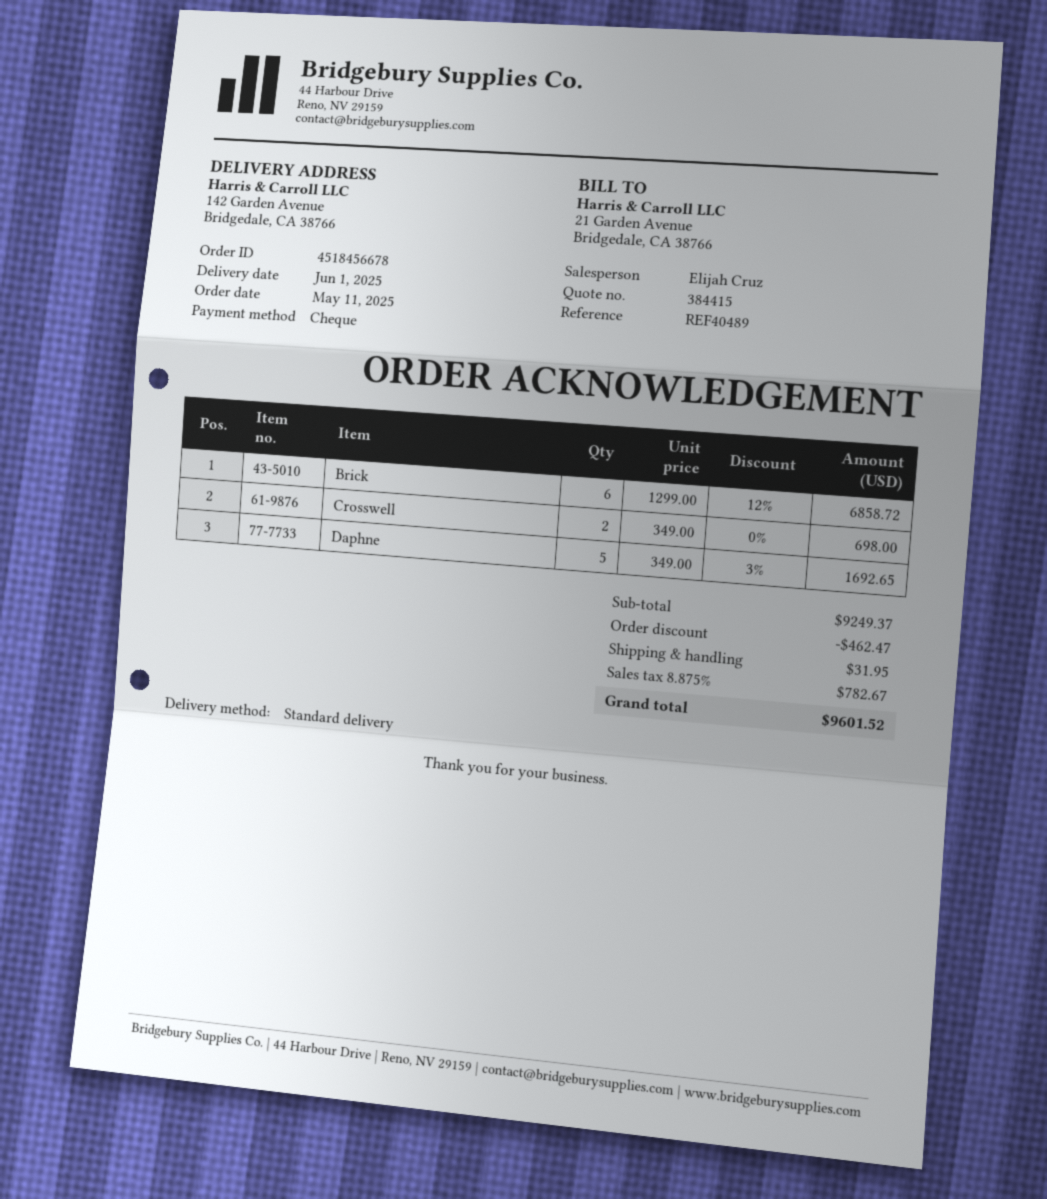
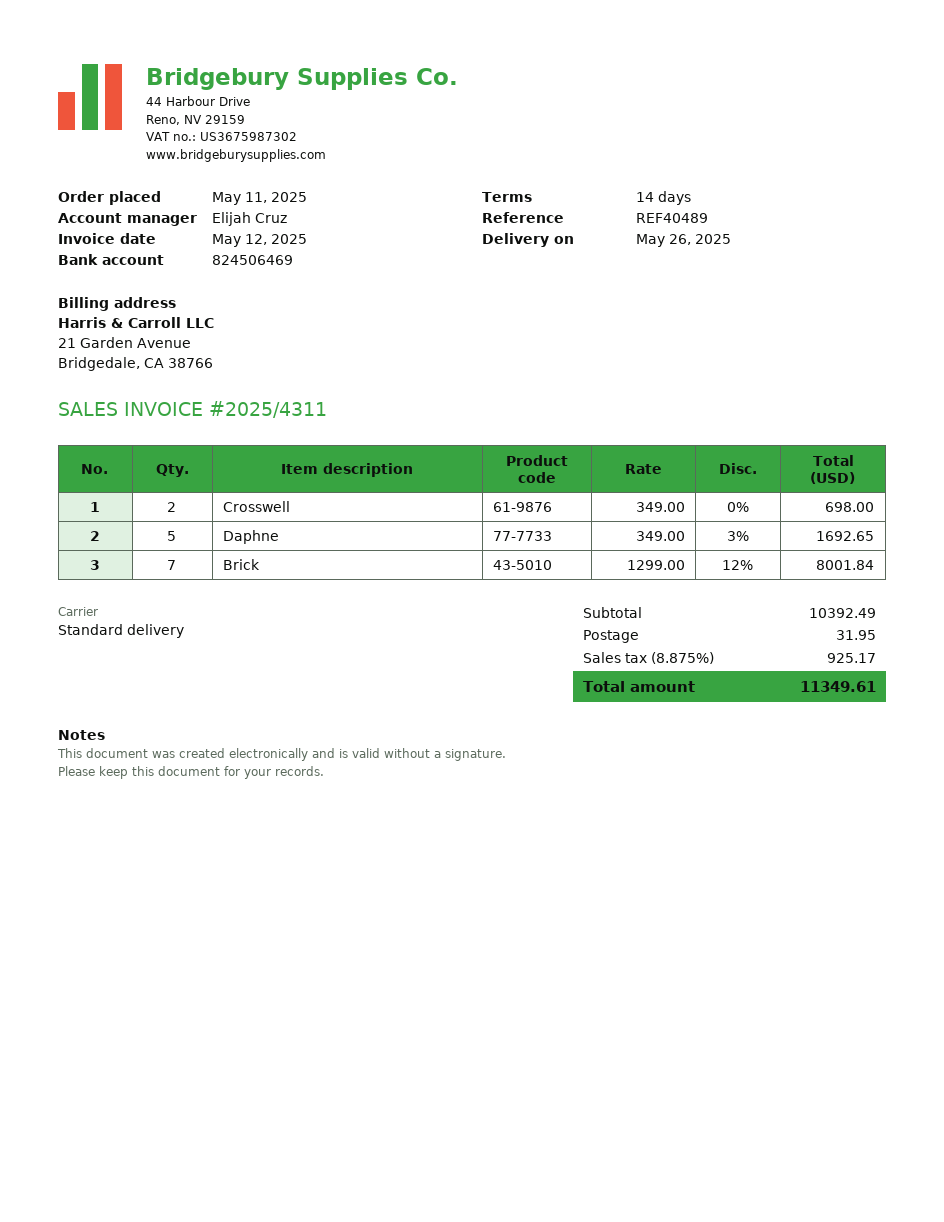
delivery date: 2025-06-01 -> 2025-05-26
Brick: 6 x 1299.00 - 12% = 6858.72 -> 7 x 1299.00 - 12% = 8001.84
subtotal: 9249.37 -> 10392.49
discount: 462.47 -> none
tax: 8.875% = 782.67 -> 8.875% = 925.17
total: 9601.52 -> 11349.61

